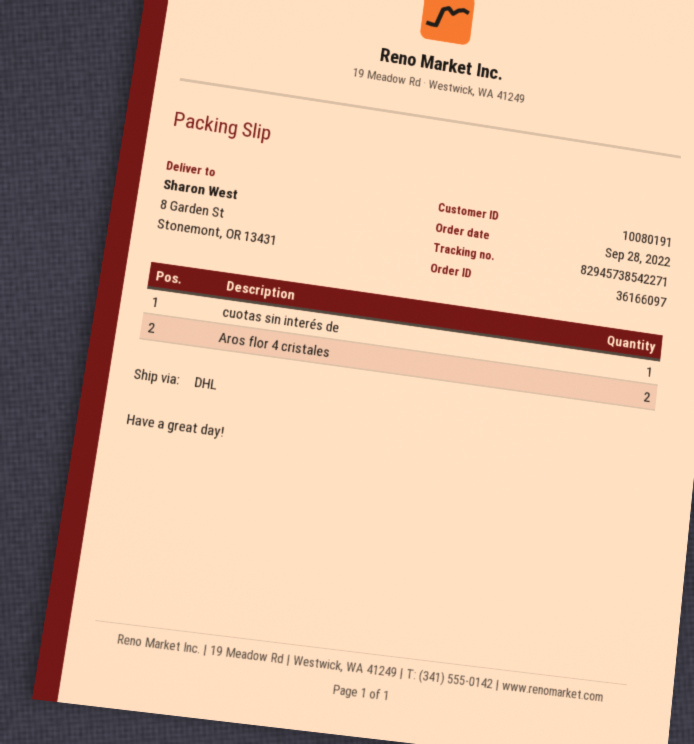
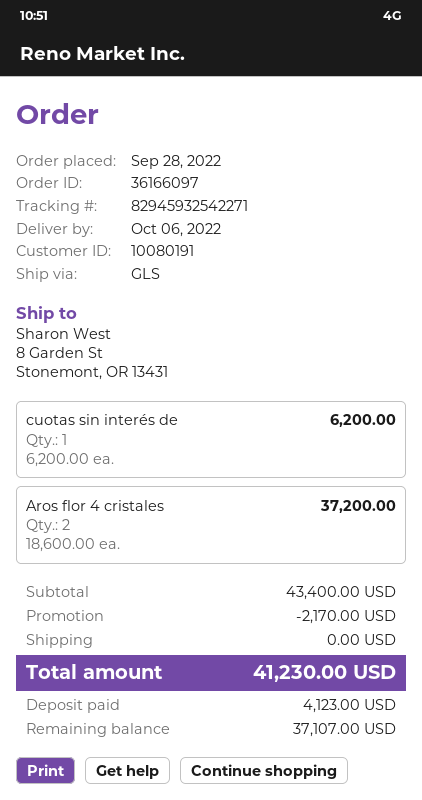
shipping method: DHL -> GLS
tracking number: 82945738542271 -> 82945932542271

